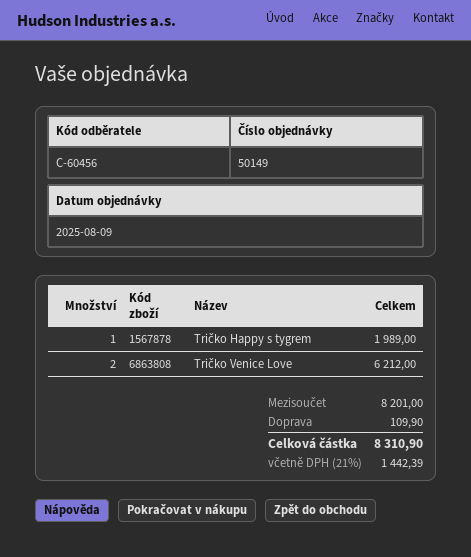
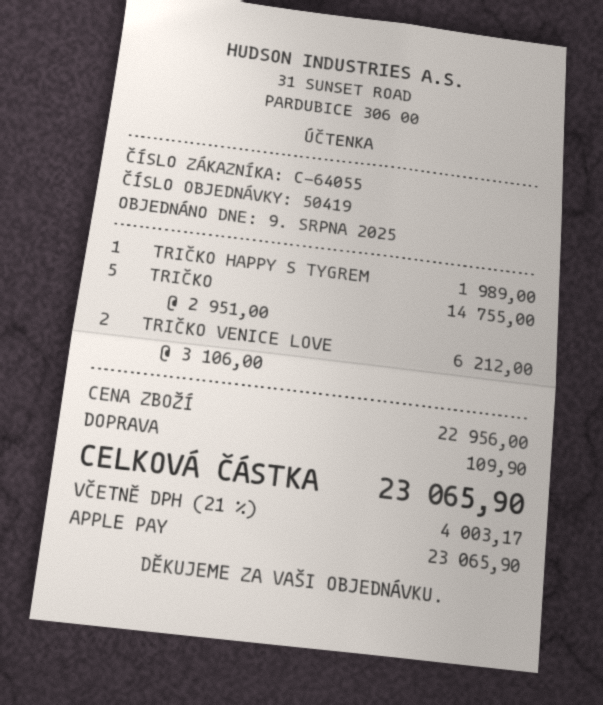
order number: 50149 -> 50419
customer number: C-60456 -> C-64055
TRIČKO: none -> 5 for 14755.00
subtotal: 8201.00 -> 22956.00
tax: 21% = 1442.39 -> 21% = 4003.17
total: 8310.90 -> 23065.90

